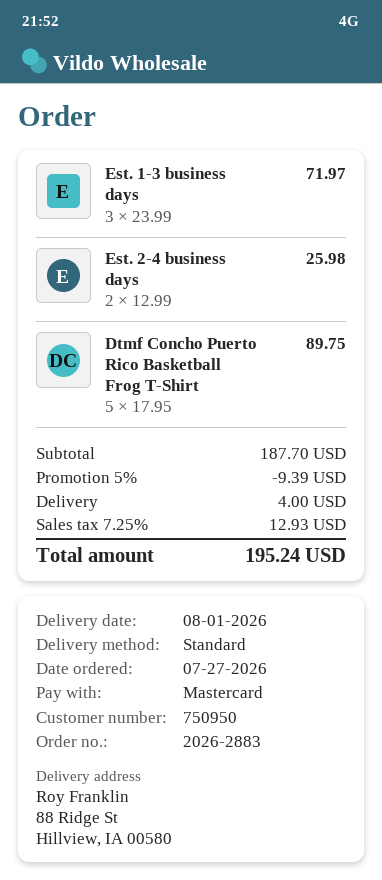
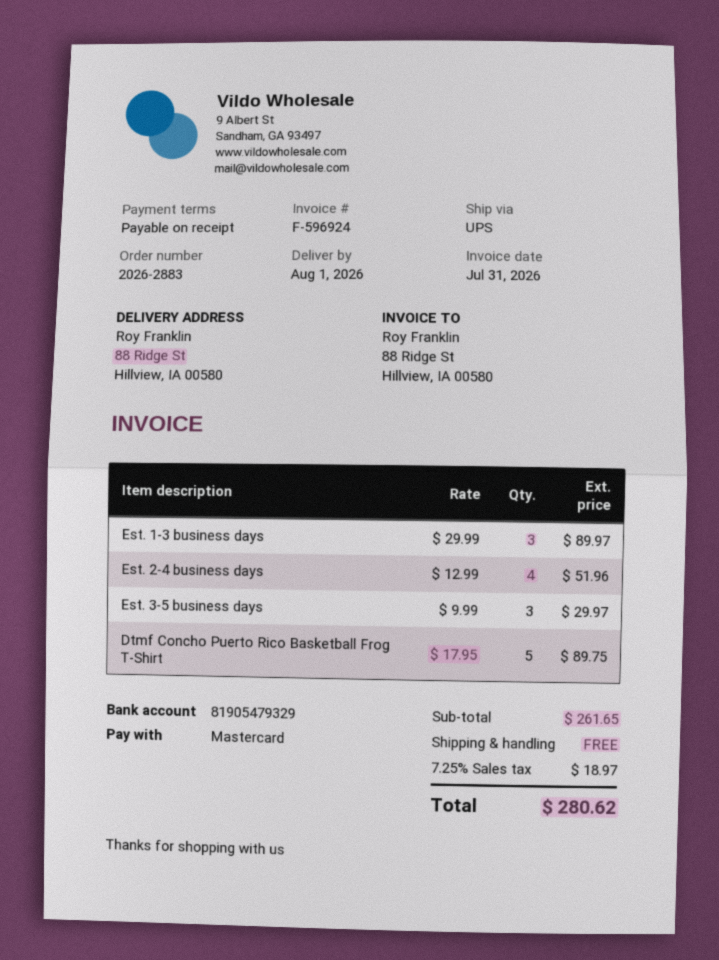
shipping method: standard -> UPS
Est. 1-3 business days: 3 x 23.99 = 71.97 -> 3 x 29.99 = 89.97
Est. 2-4 business days: 2 x 12.99 = 25.98 -> 4 x 12.99 = 51.96
Est. 3-5 business days: none -> 3 x 9.99 = 29.97
subtotal: 187.70 -> 261.65
discount: 5% = 9.39 -> none
shipping: 4.00 -> 0.00
tax: 7.25% = 12.93 -> 7.25% = 18.97
total: 195.24 -> 280.62

